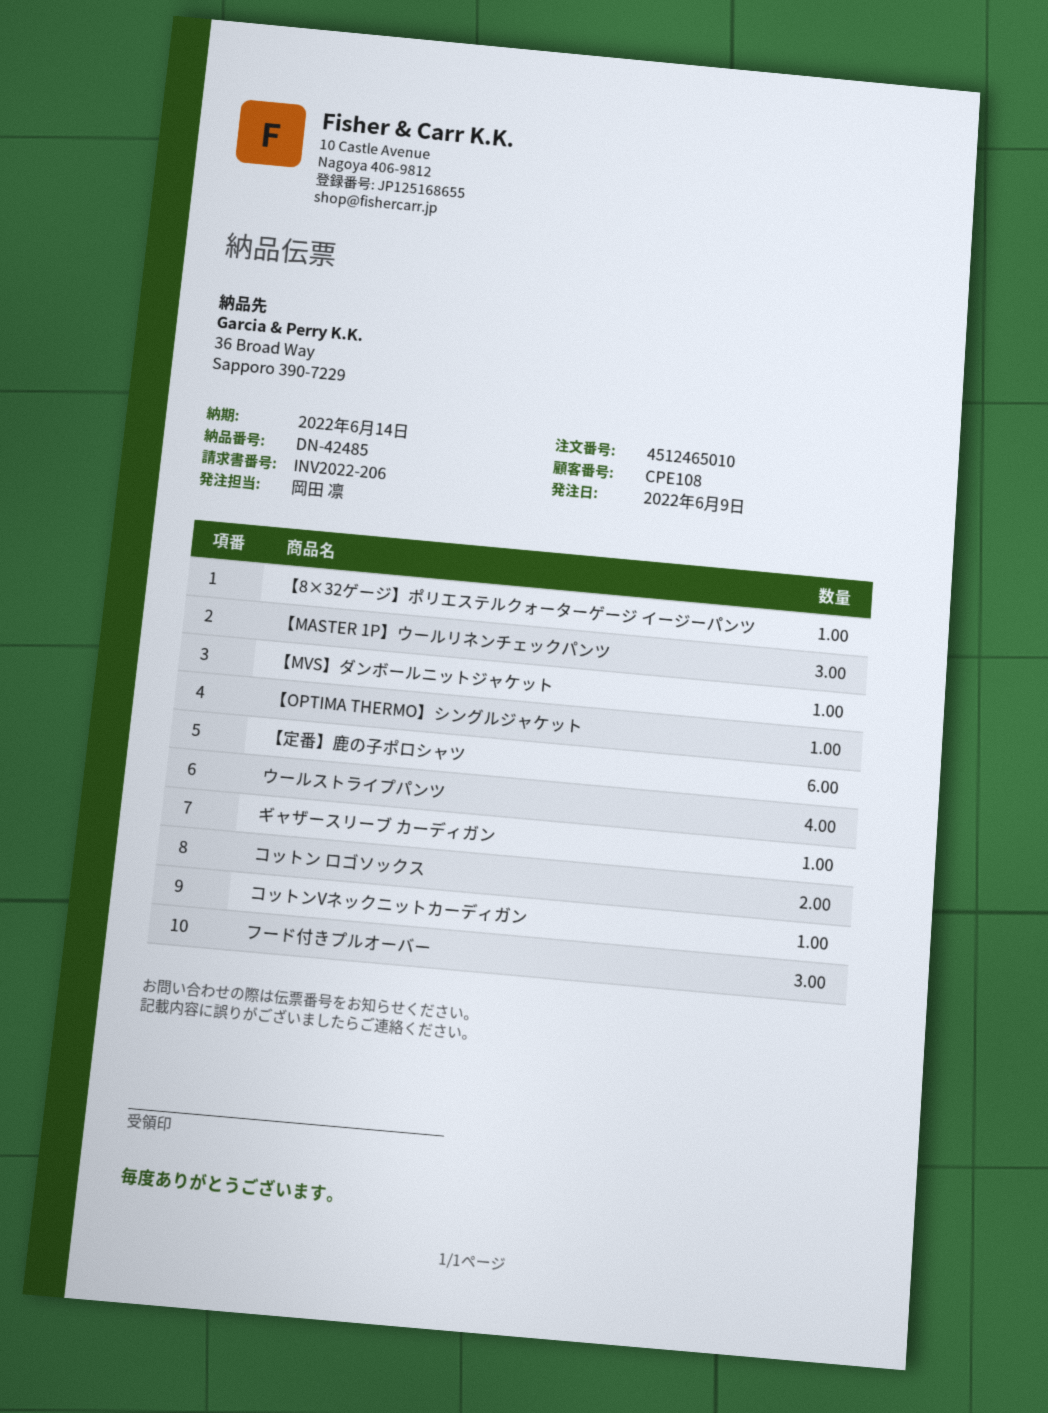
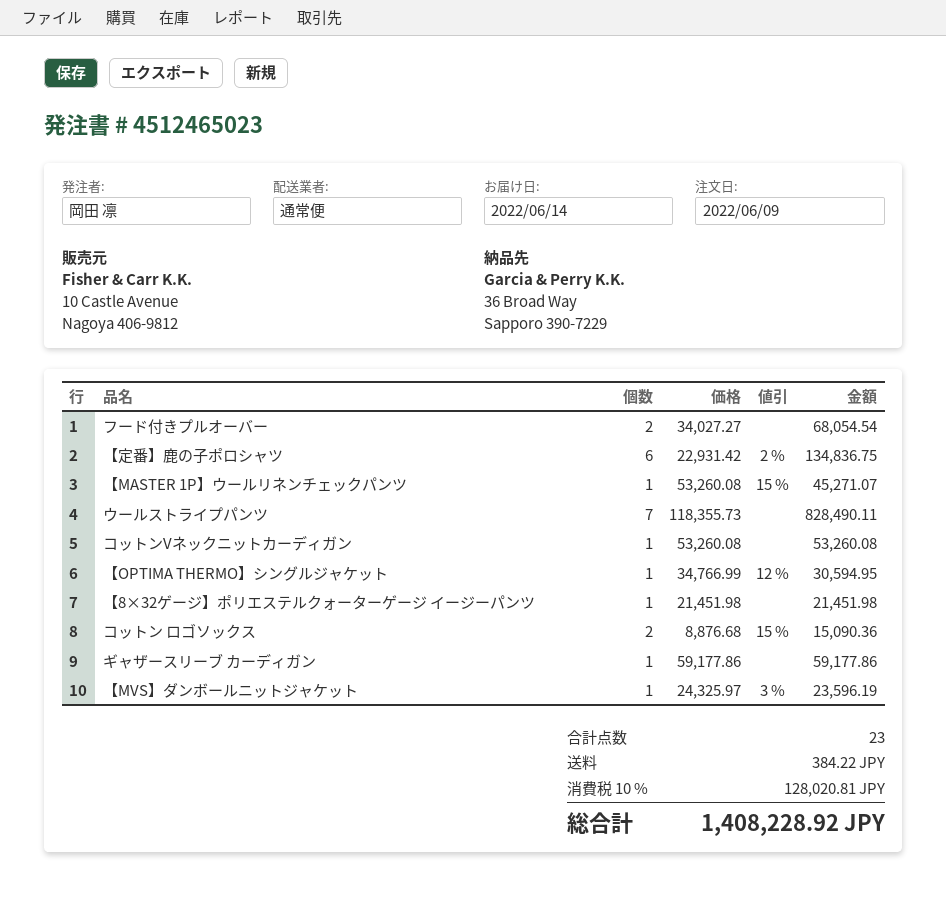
order number: 4512465010 -> 4512465023
【MASTER 1P】ウールリネンチェックパンツ: 3 -> 1
ウールストライプパンツ: 4 -> 7
フード付きプルオーバー: 3 -> 2

